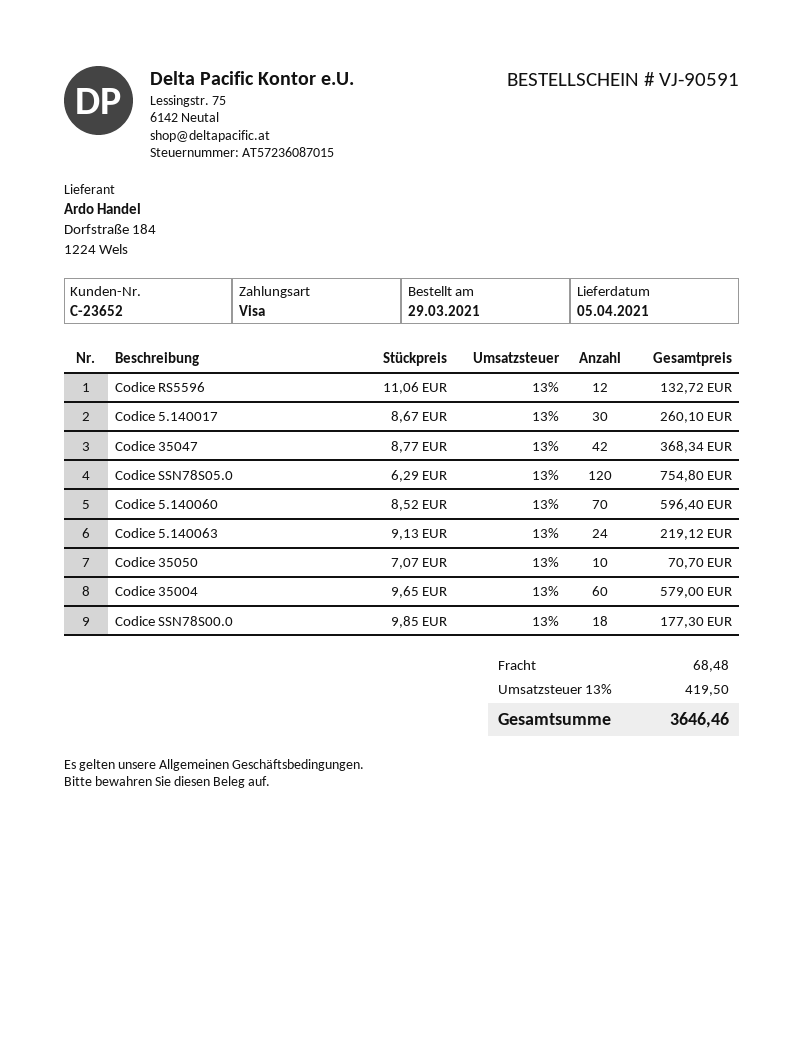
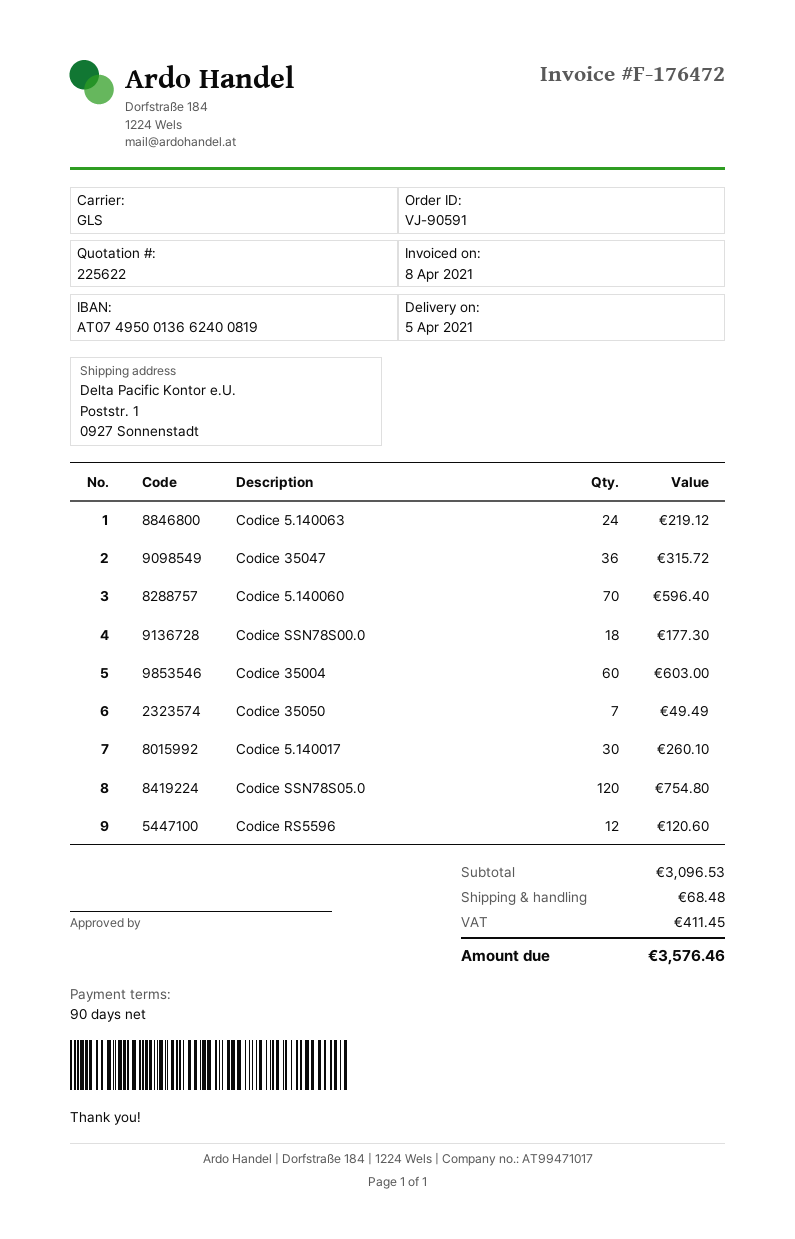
Codice RS5596: 12 for 132.72 -> 12 for 120.60
Codice 35047: 42 for 368.34 -> 36 for 315.72
Codice 35050: 10 for 70.70 -> 7 for 49.49
Codice 35004: 60 for 579.00 -> 60 for 603.00
tax: 419.50 -> 411.45
total: 3646.46 -> 3576.46

